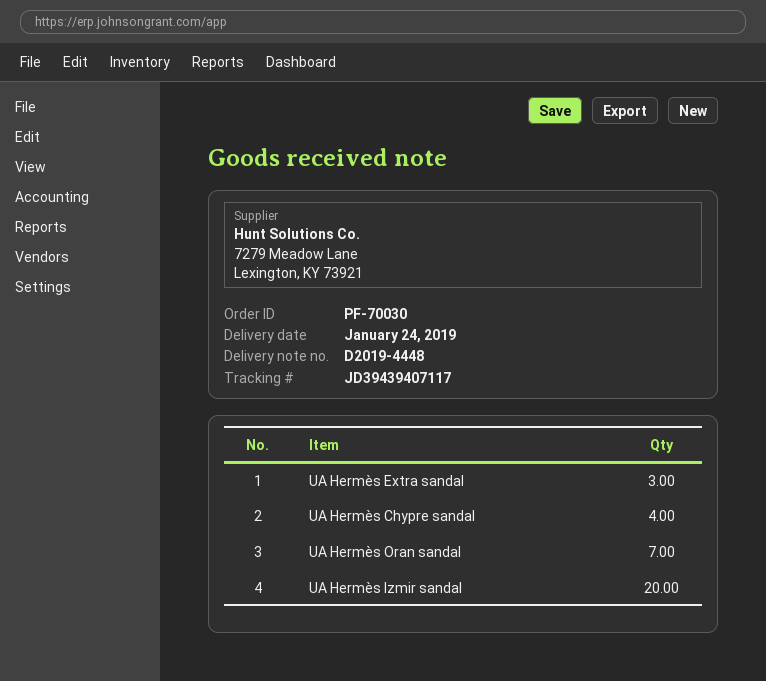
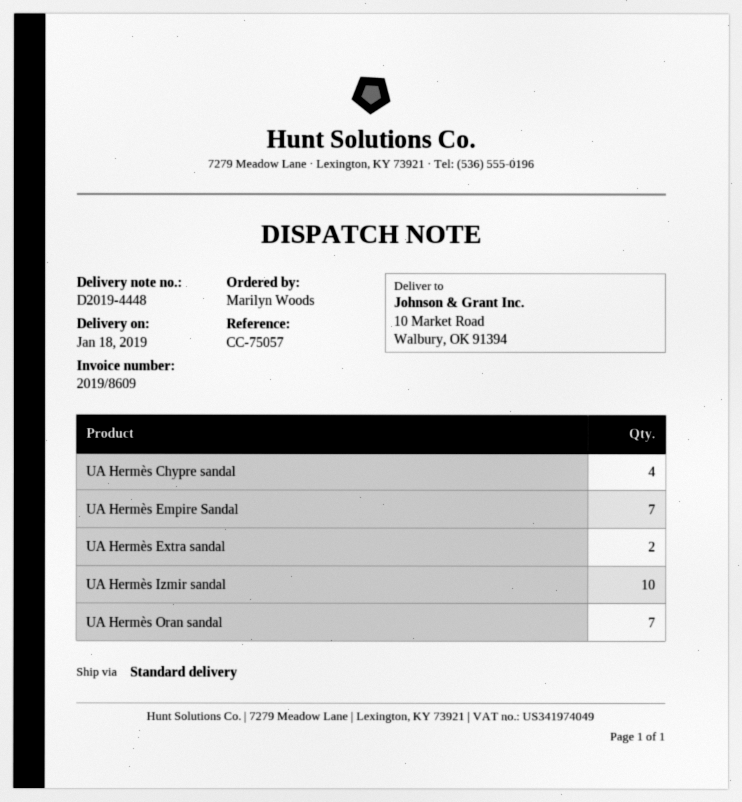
delivery date: 2019-01-24 -> 2019-01-18
UA Hermès Extra sandal: 3 -> 2
UA Hermès Izmir sandal: 20 -> 10
UA Hermès Empire Sandal: none -> 7

